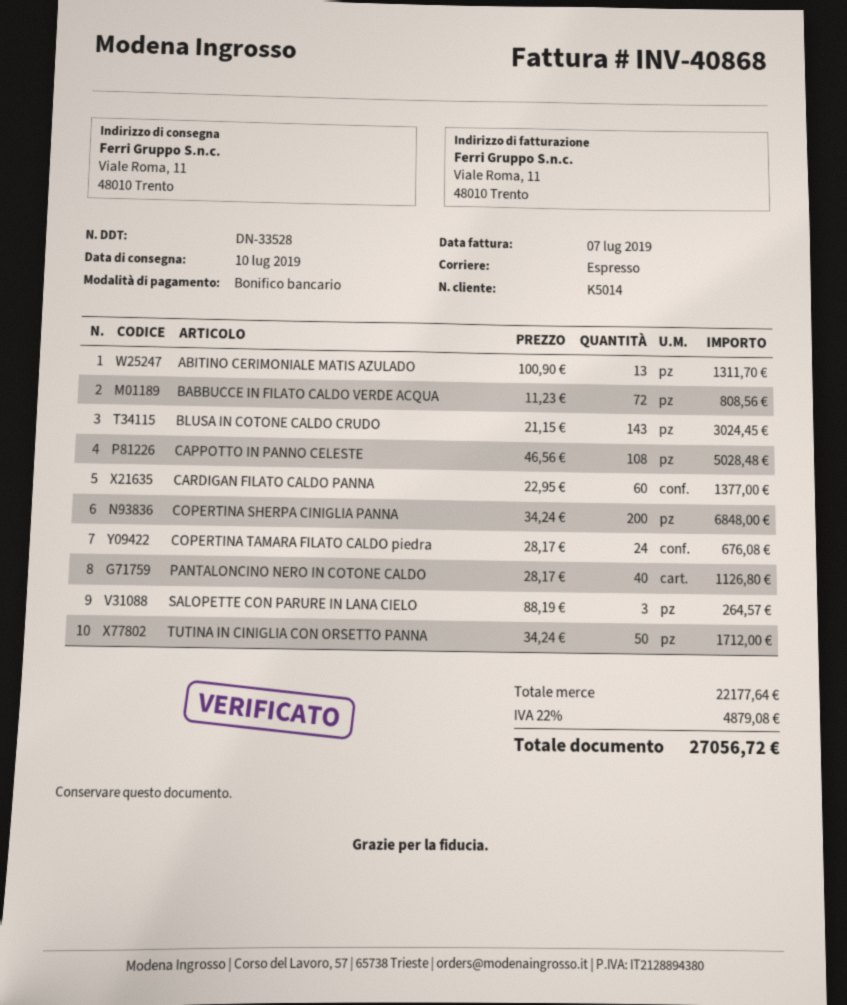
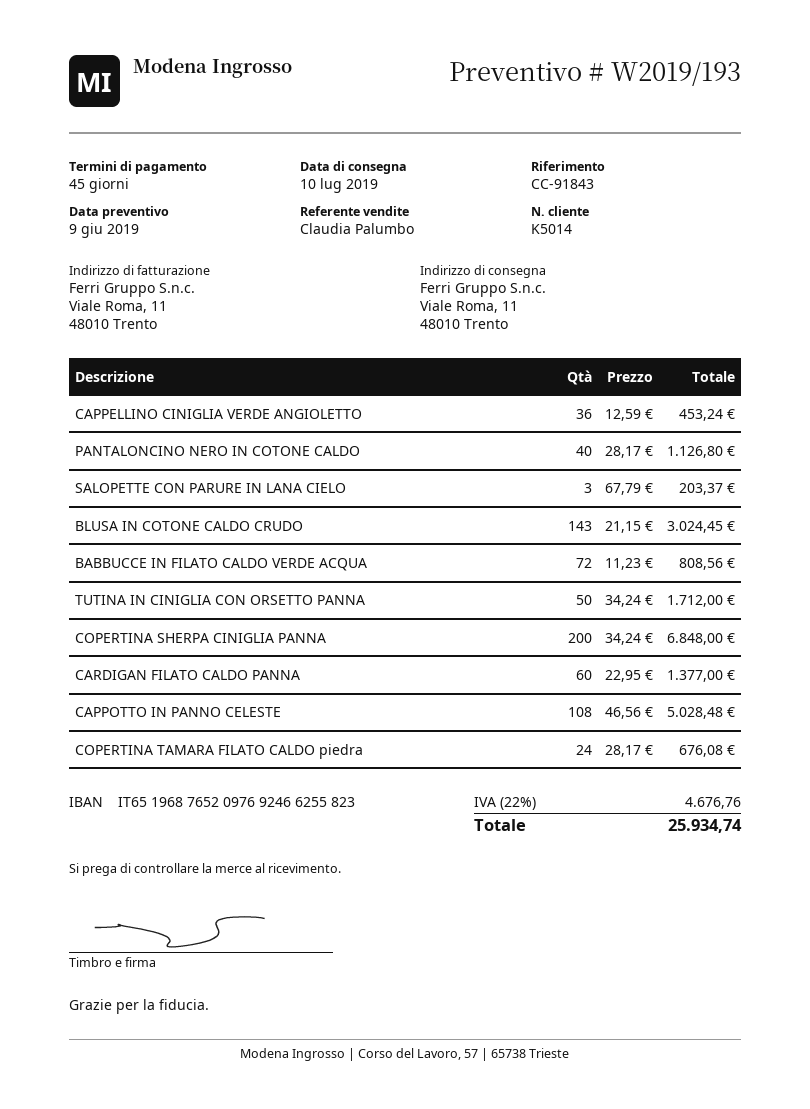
ABITINO CERIMONIALE MATIS AZULADO: 13 x 100.90 = 1311.70 -> none
SALOPETTE CON PARURE IN LANA CIELO: 3 x 88.19 = 264.57 -> 3 x 67.79 = 203.37
CAPPELLINO CINIGLIA VERDE ANGIOLETTO: none -> 36 x 12.59 = 453.24
tax: 22% = 4879.08 -> 22% = 4676.76
total: 27056.72 -> 25934.74

